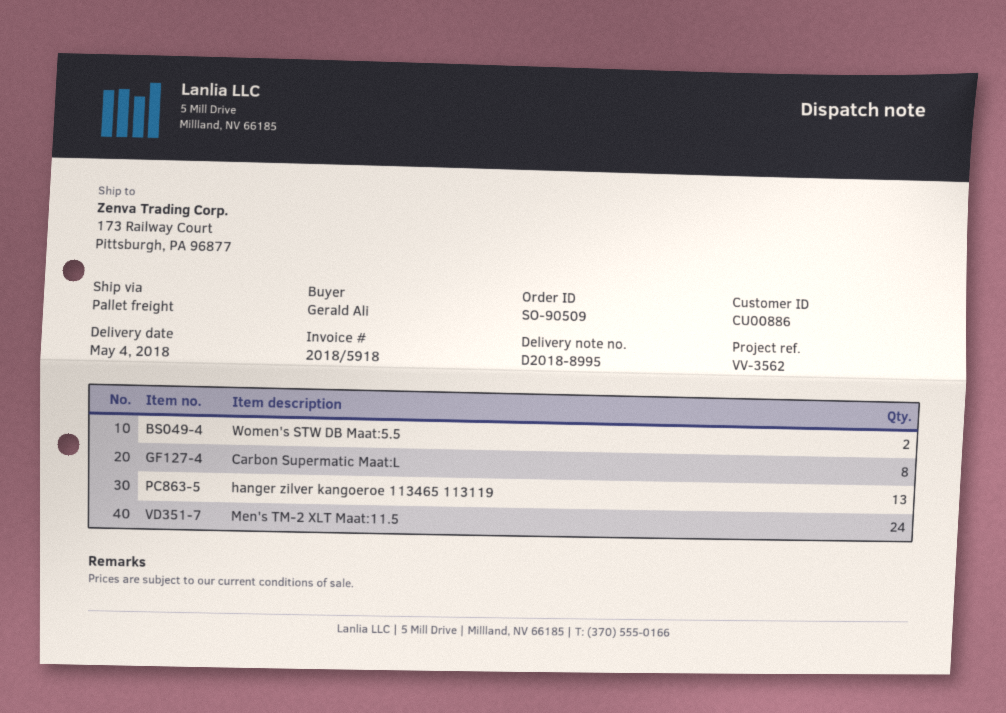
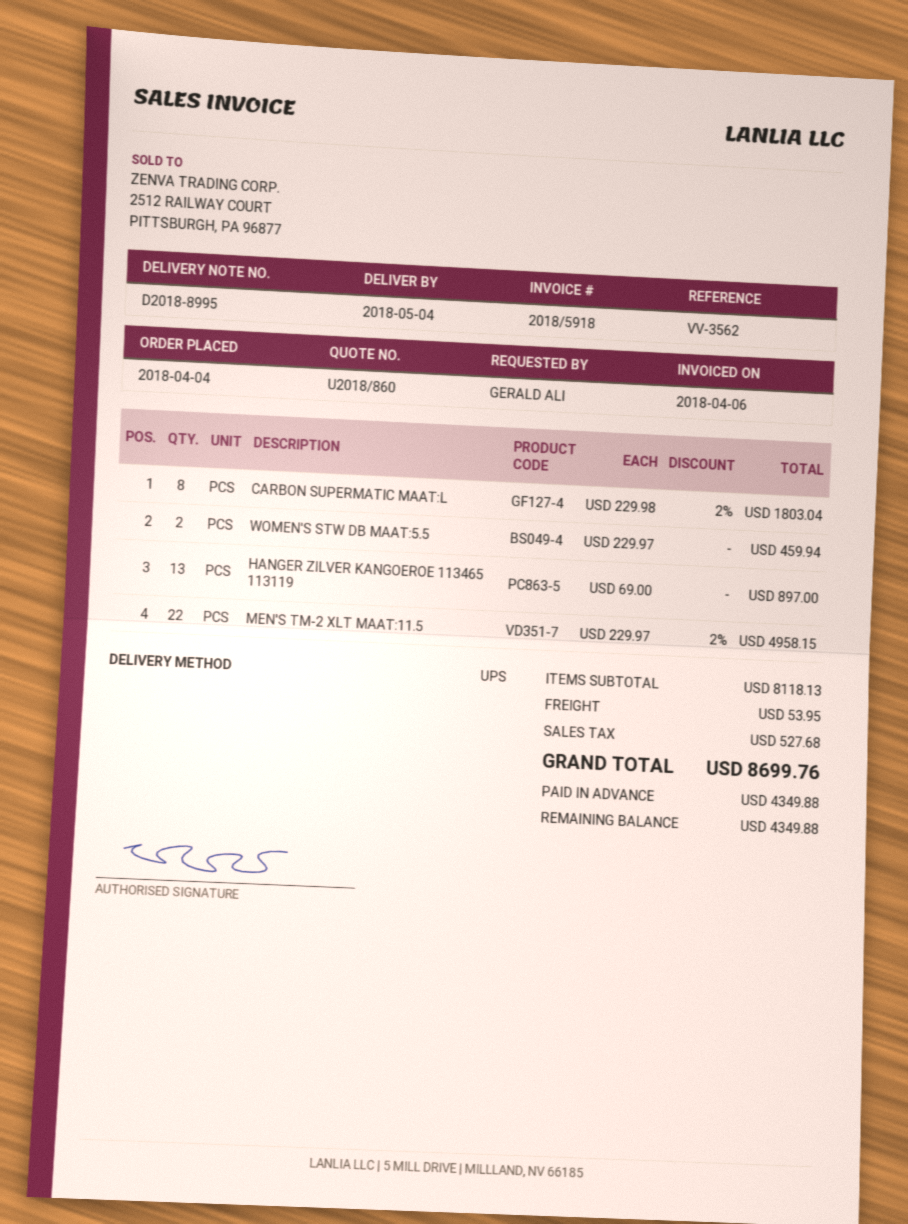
shipping method: pallet freight -> UPS
Men's TM-2 XLT Maat:11.5: 24 -> 22

